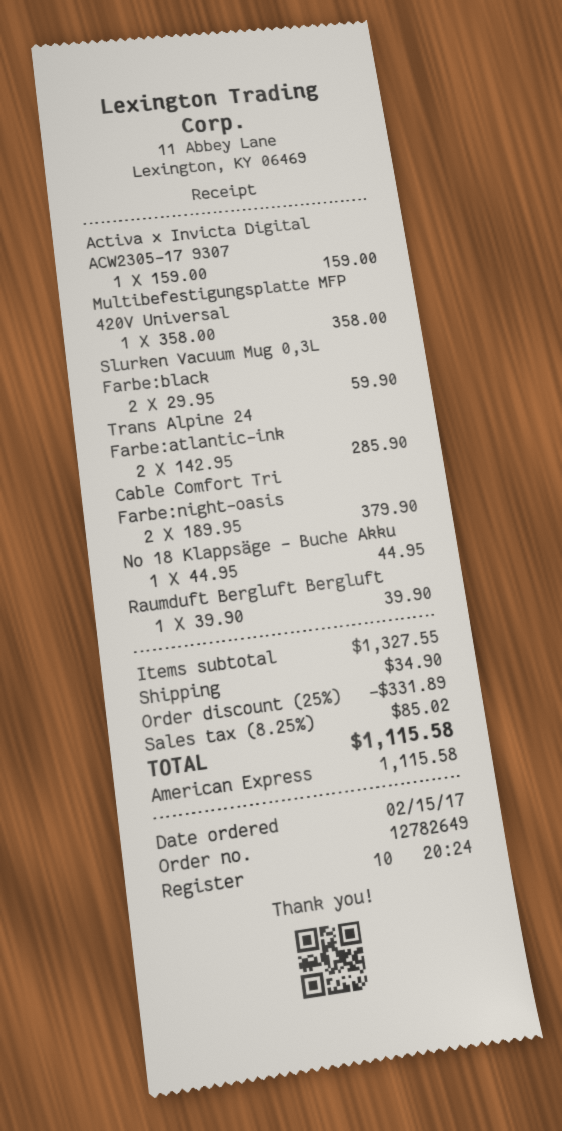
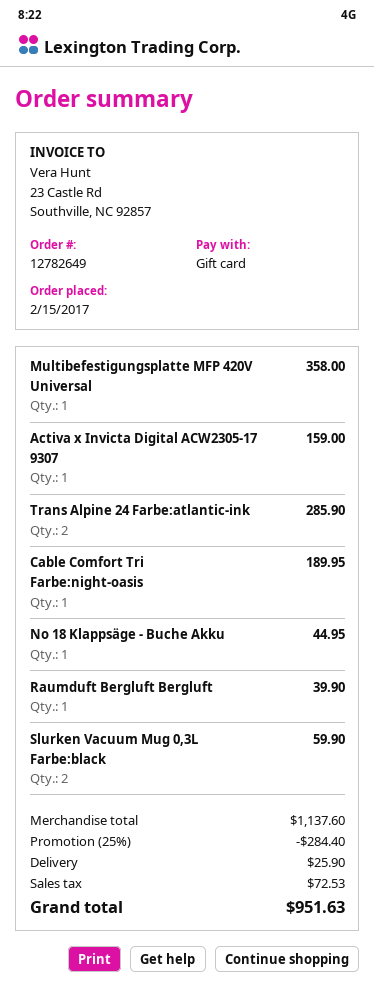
payment method: American Express -> gift card
Cable Comfort Tri Farbe:night-oasis: 2 for 379.90 -> 1 for 189.95
subtotal: 1327.55 -> 1137.60
discount: 25% = 331.89 -> 25% = 284.40
shipping: 34.90 -> 25.90
tax: 85.02 -> 72.53
total: 1115.58 -> 951.63

